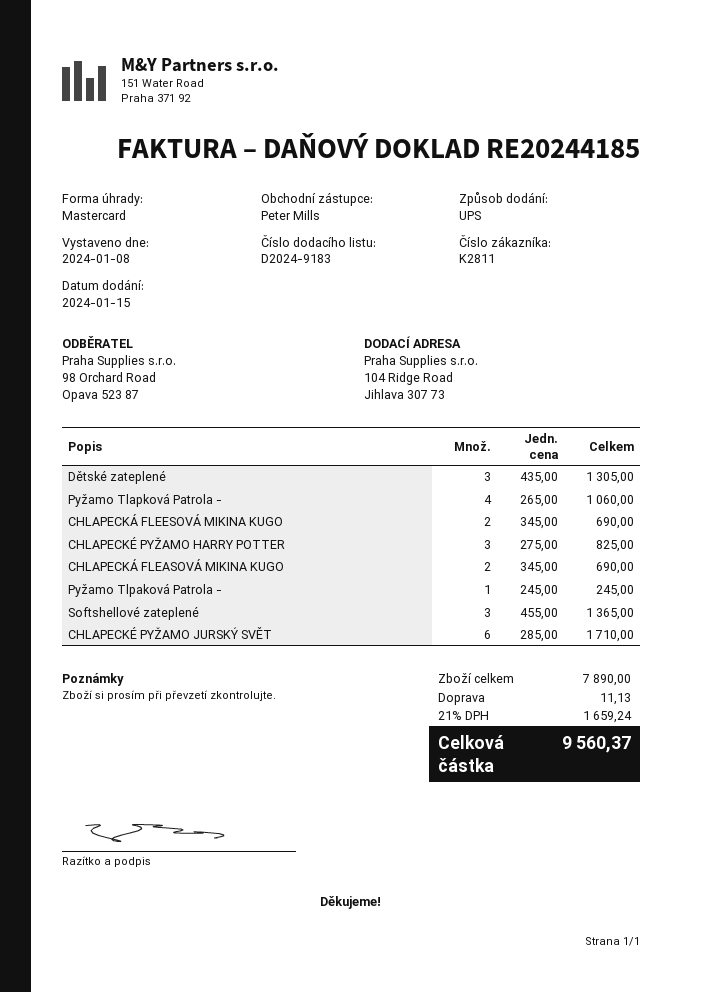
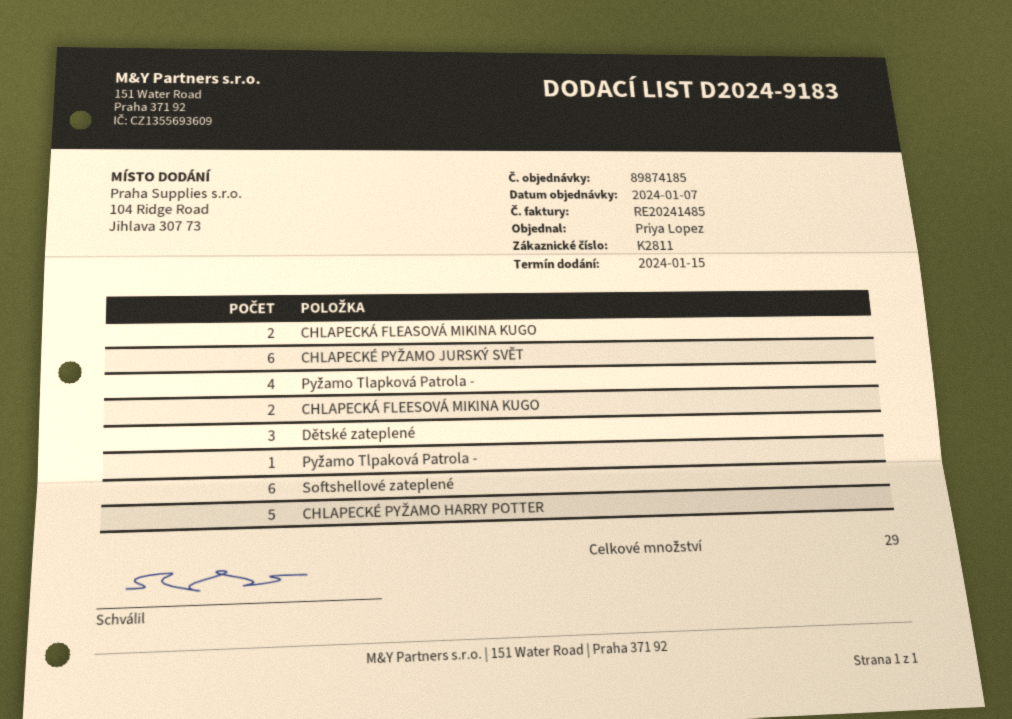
invoice number: RE20244185 -> RE20241485
CHLAPECKÉ PYŽAMO HARRY POTTER: 3 -> 5
Softshellové zateplené: 3 -> 6

